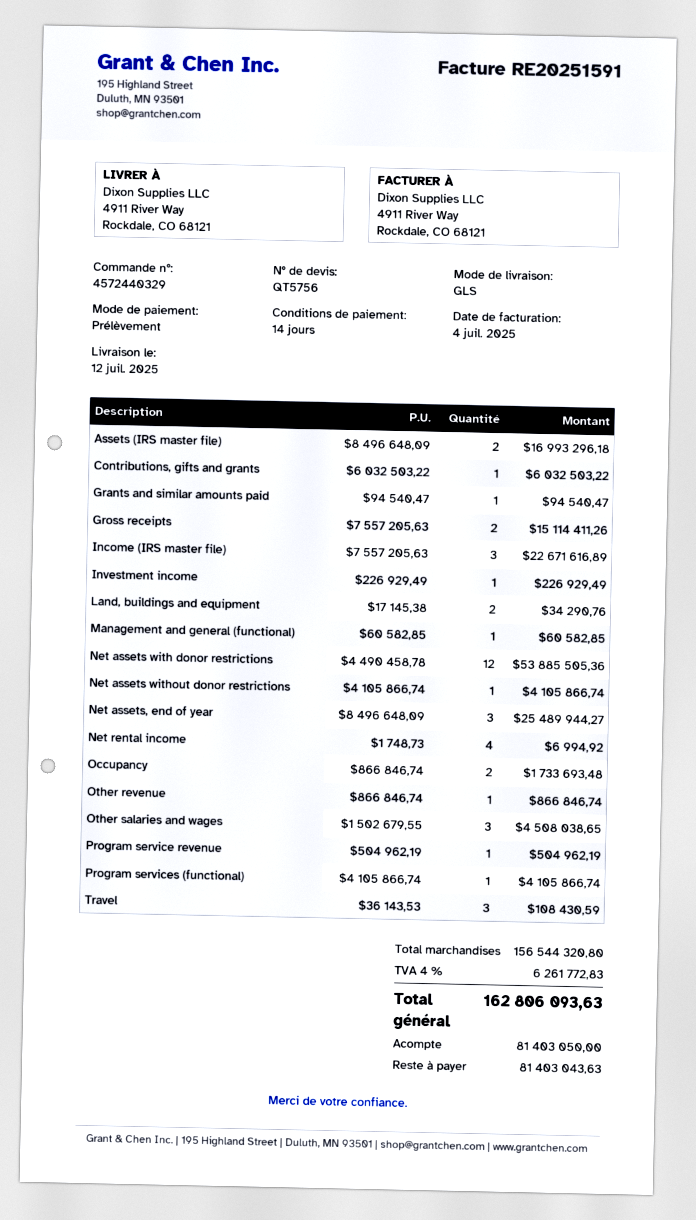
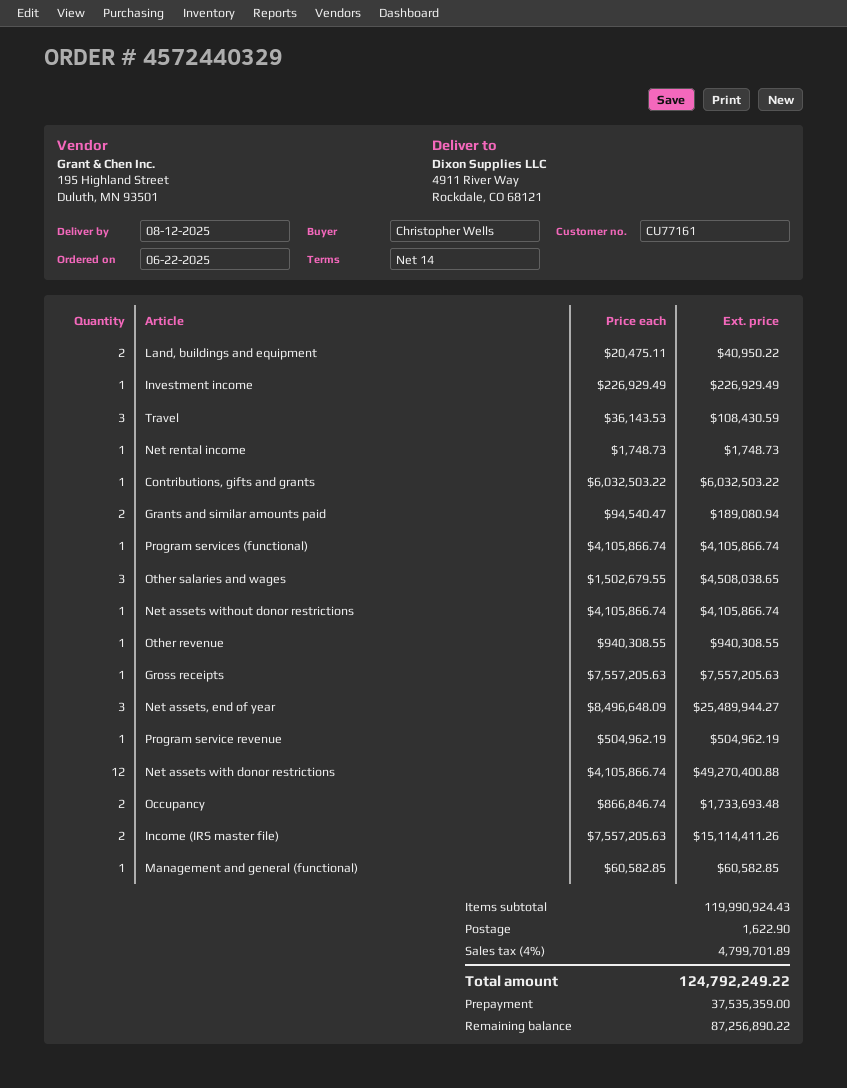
delivery date: 2025-07-12 -> 2025-08-12
Assets (IRS master file): 2 x 8496648.09 = 16993296.18 -> none
Grants and similar amounts paid: 1 x 94540.47 = 94540.47 -> 2 x 94540.47 = 189080.94
Gross receipts: 2 x 7557205.63 = 15114411.26 -> 1 x 7557205.63 = 7557205.63
Income (IRS master file): 3 x 7557205.63 = 22671616.89 -> 2 x 7557205.63 = 15114411.26
Land, buildings and equipment: 2 x 17145.38 = 34290.76 -> 2 x 20475.11 = 40950.22
Net assets with donor restrictions: 12 x 4490458.78 = 53885505.36 -> 12 x 4105866.74 = 49270400.88
Net rental income: 4 x 1748.73 = 6994.92 -> 1 x 1748.73 = 1748.73
Other revenue: 1 x 866846.74 = 866846.74 -> 1 x 940308.55 = 940308.55
subtotal: 156544320.80 -> 119990924.43
shipping: none -> 1622.90
tax: 4% = 6261772.83 -> 4% = 4799701.89
total: 162806093.63 -> 124792249.22
deposit: 81403050.00 -> 37535359.00
balance: 81403043.63 -> 87256890.22

